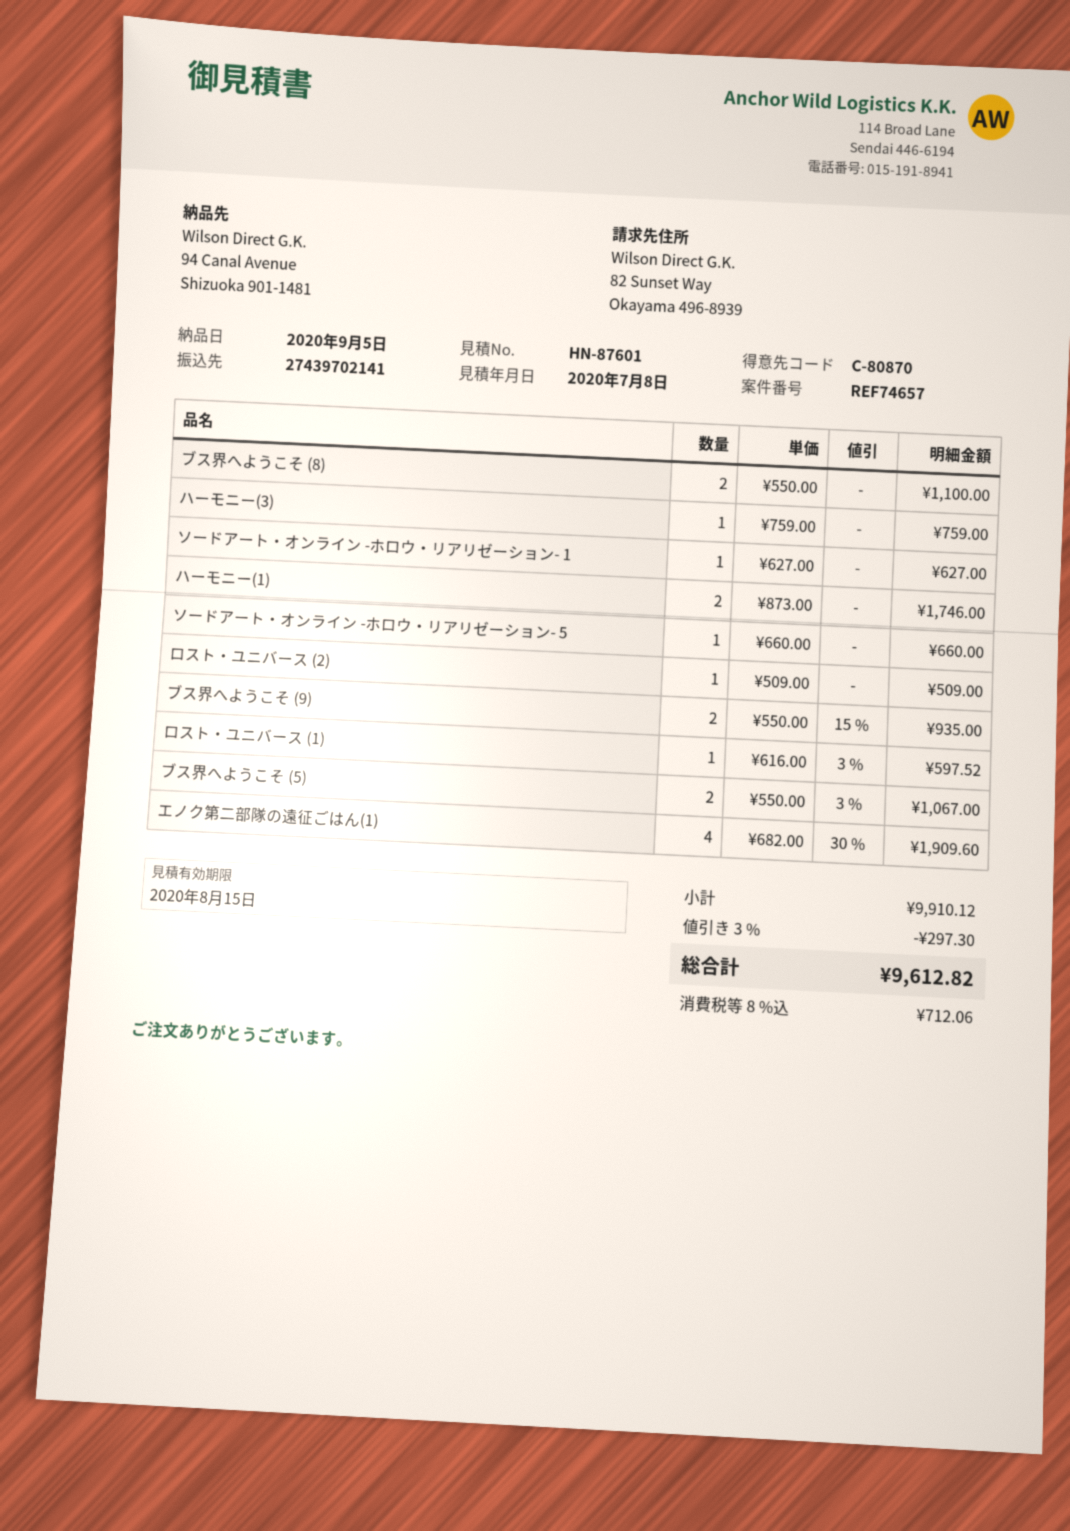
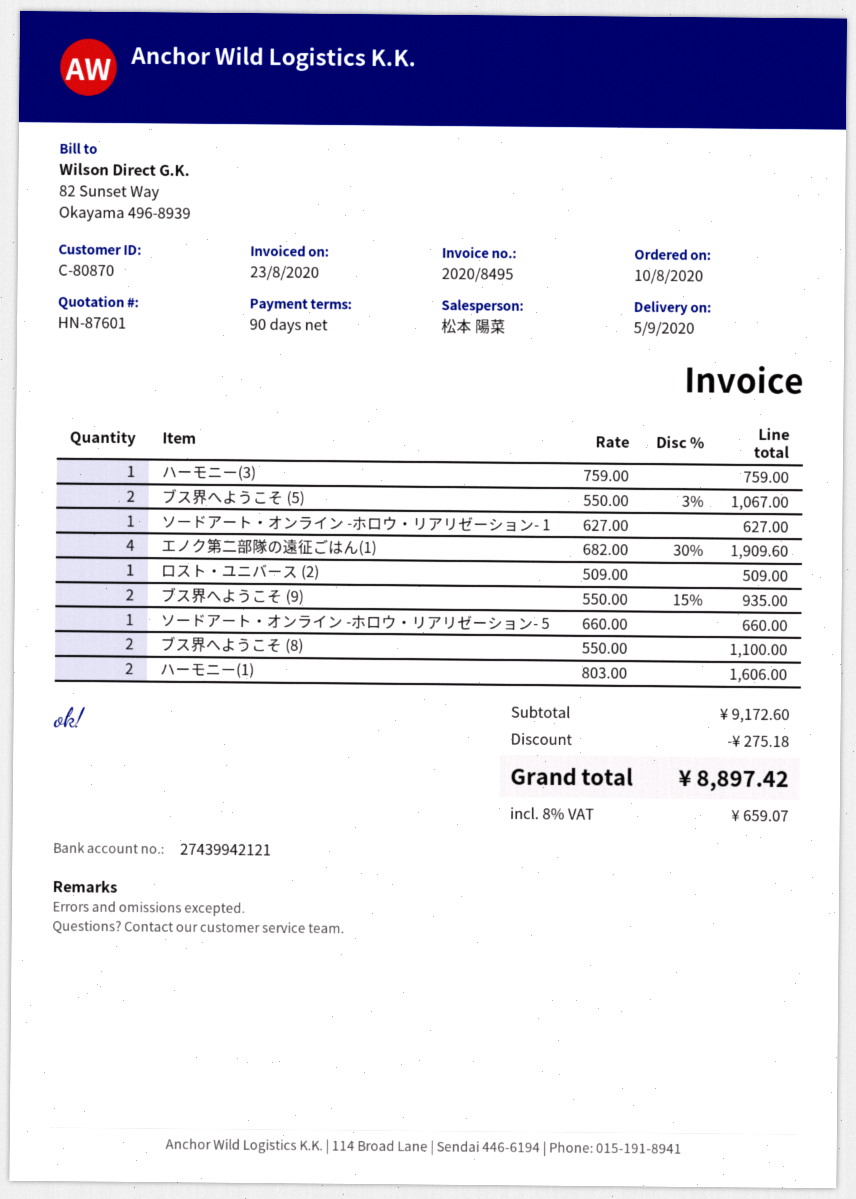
bank account: 27439702141 -> 27439942121
ハーモニー(1): 2 x 873.00 = 1746.00 -> 2 x 803.00 = 1606.00
ロスト・ユニバース (1): 1 x 616.00 - 3% = 597.52 -> none
subtotal: 9910.12 -> 9172.60
discount: 297.30 -> 275.18
tax: 8% = 712.06 -> 8% = 659.07
total: 9612.82 -> 8897.42

